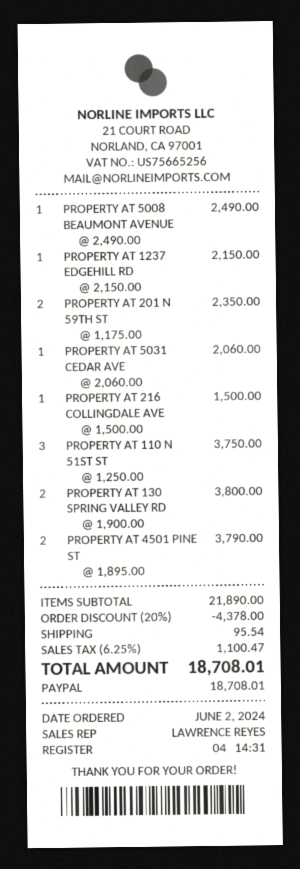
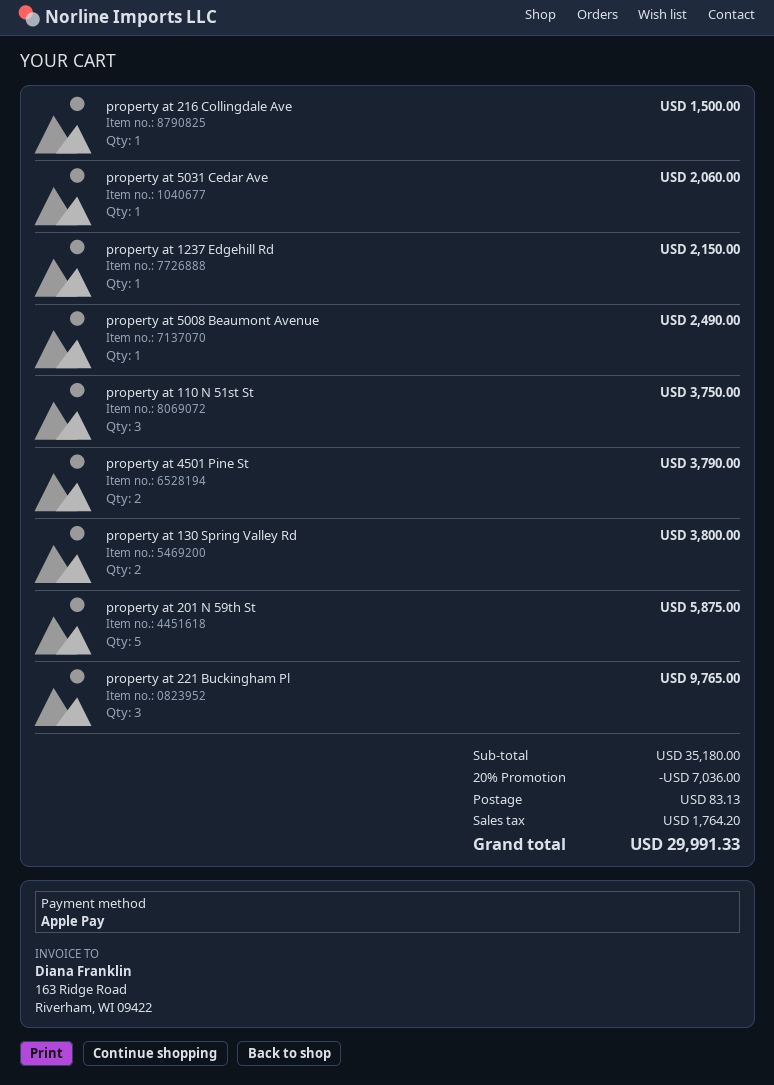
payment method: PayPal -> Apple Pay
PROPERTY AT 201 N 59TH ST: 2 for 2350.00 -> 5 for 5875.00
property at 221 Buckingham Pl: none -> 3 for 9765.00
subtotal: 21890.00 -> 35180.00
discount: 20% = 4378.00 -> 20% = 7036.00
shipping: 95.54 -> 83.13
tax: 1100.47 -> 1764.20
total: 18708.01 -> 29991.33

